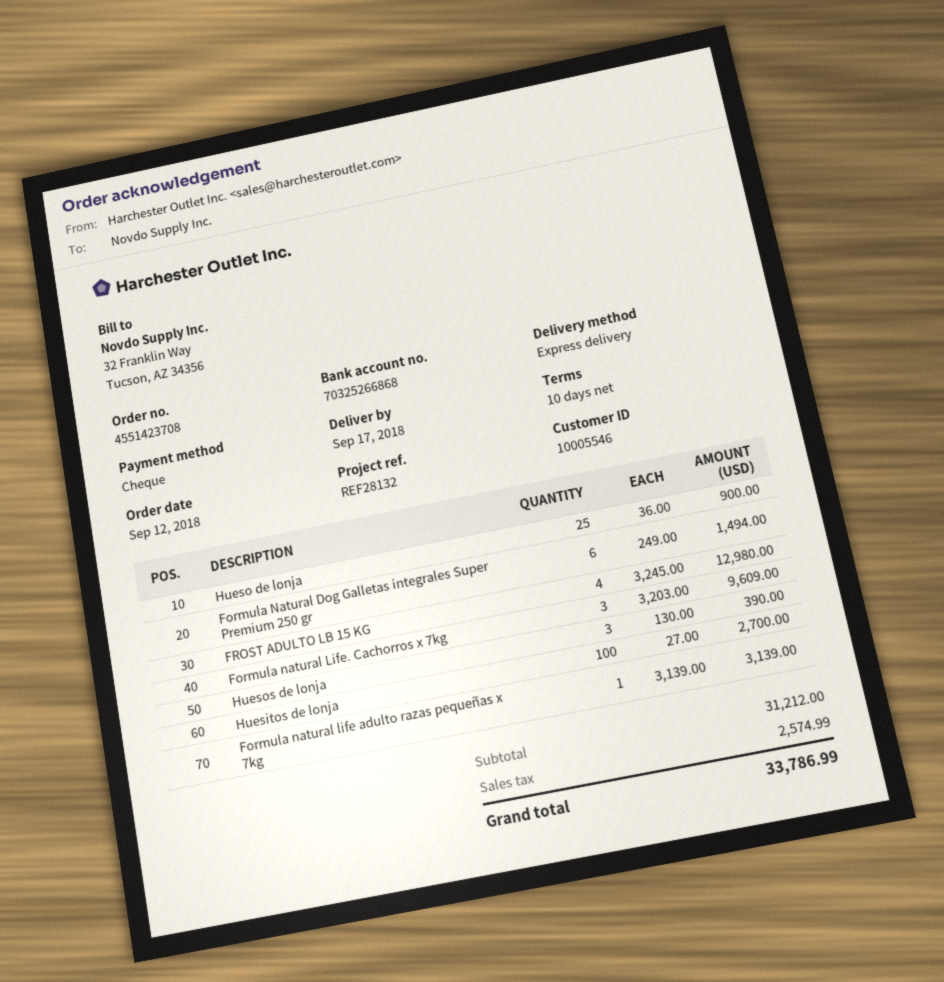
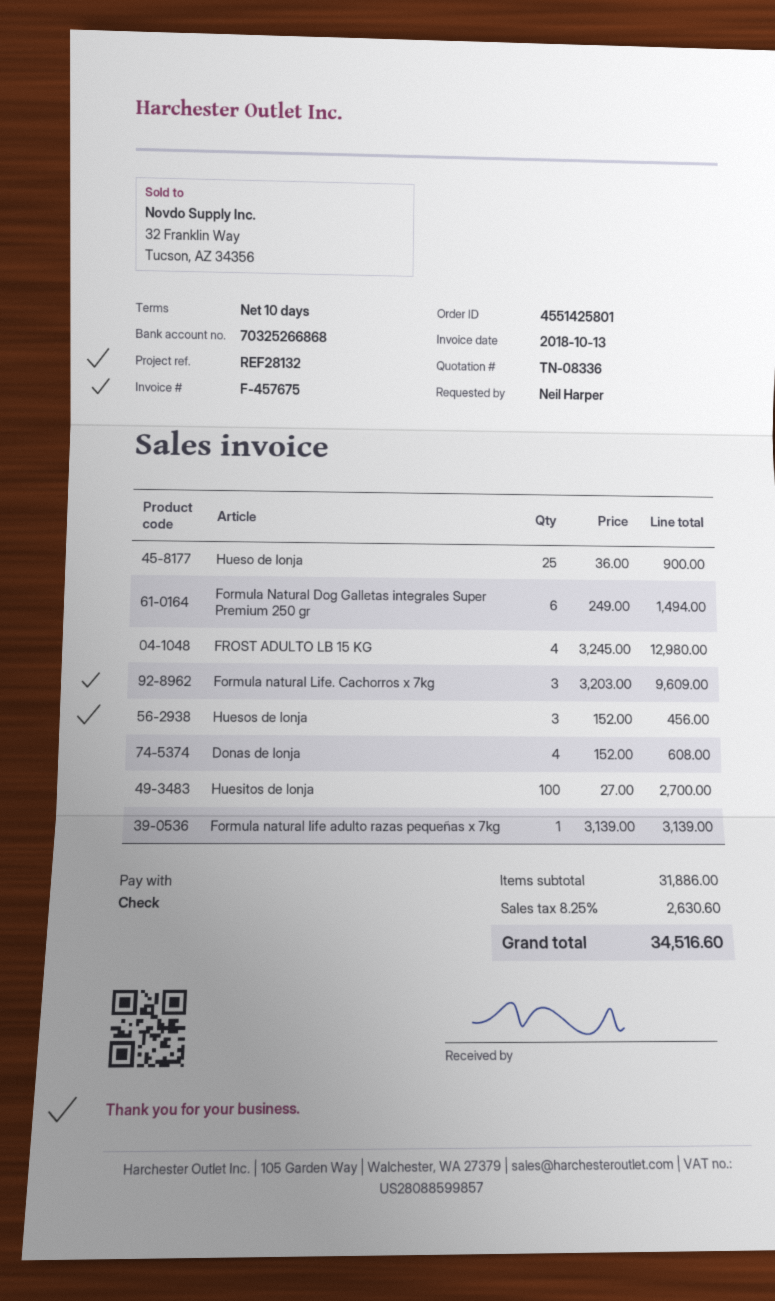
order number: 4551423708 -> 4551425801
Huesos de lonja: 3 x 130.00 = 390.00 -> 3 x 152.00 = 456.00
Donas de lonja: none -> 4 x 152.00 = 608.00
subtotal: 31212.00 -> 31886.00
tax: 2574.99 -> 2630.60
total: 33786.99 -> 34516.60

